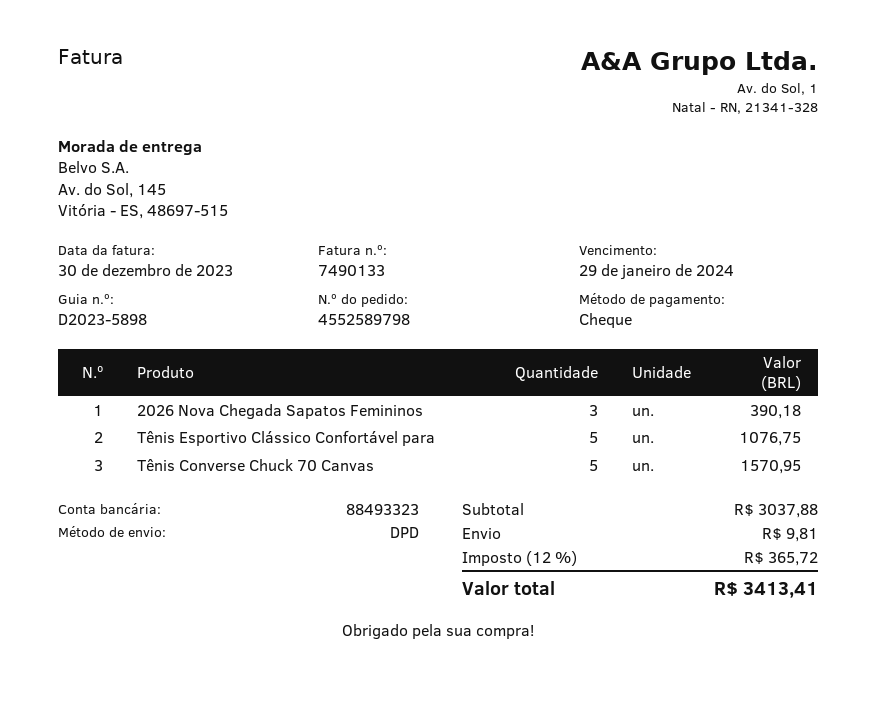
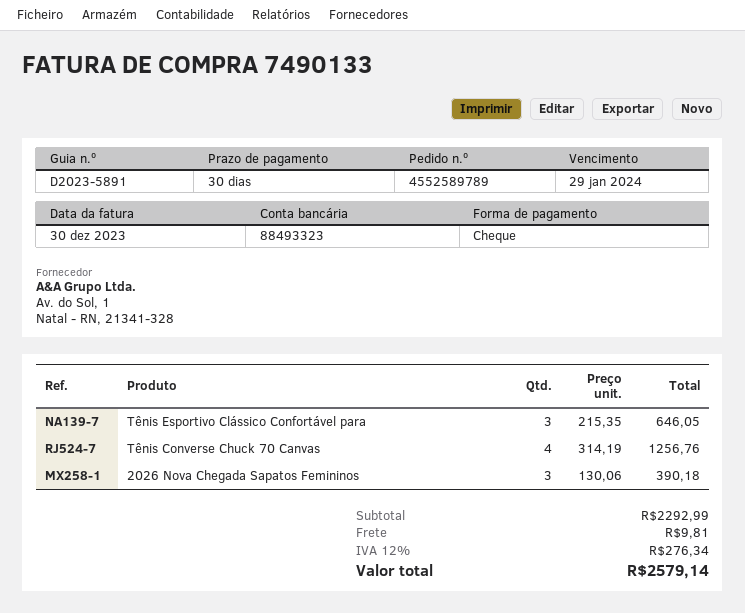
order number: 4552589798 -> 4552589789
delivery note number: D2023-5898 -> D2023-5891
Tênis Esportivo Clássico Confortável para: 5 for 1076.75 -> 3 for 646.05
Tênis Converse Chuck 70 Canvas: 5 for 1570.95 -> 4 for 1256.76
subtotal: 3037.88 -> 2292.99
tax: 12% = 365.72 -> 12% = 276.34
total: 3413.41 -> 2579.14

